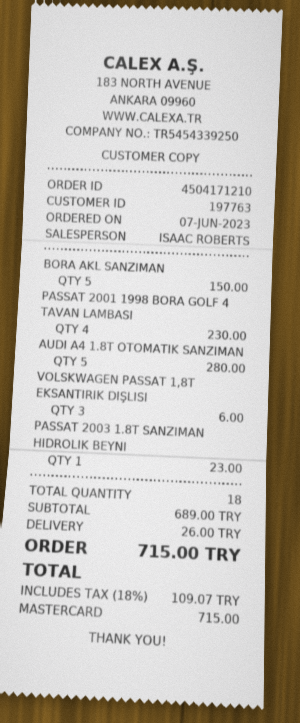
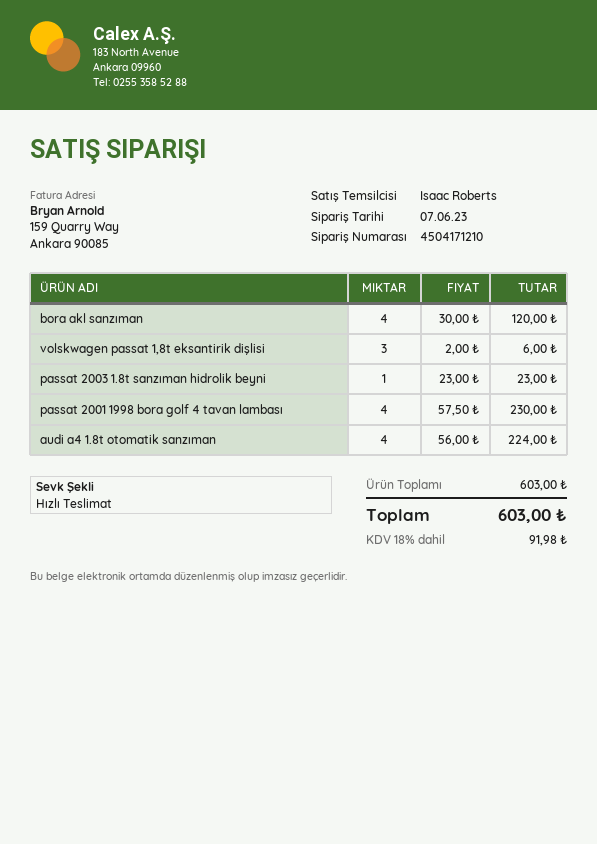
BORA AKL SANZIMAN: 5 for 150.00 -> 4 for 120.00
AUDI A4 1.8T OTOMATIK SANZIMAN: 5 for 280.00 -> 4 for 224.00
subtotal: 689.00 -> 603.00
shipping: 26.00 -> none
tax: 18% = 109.07 -> 18% = 91.98
total: 715.00 -> 603.00

